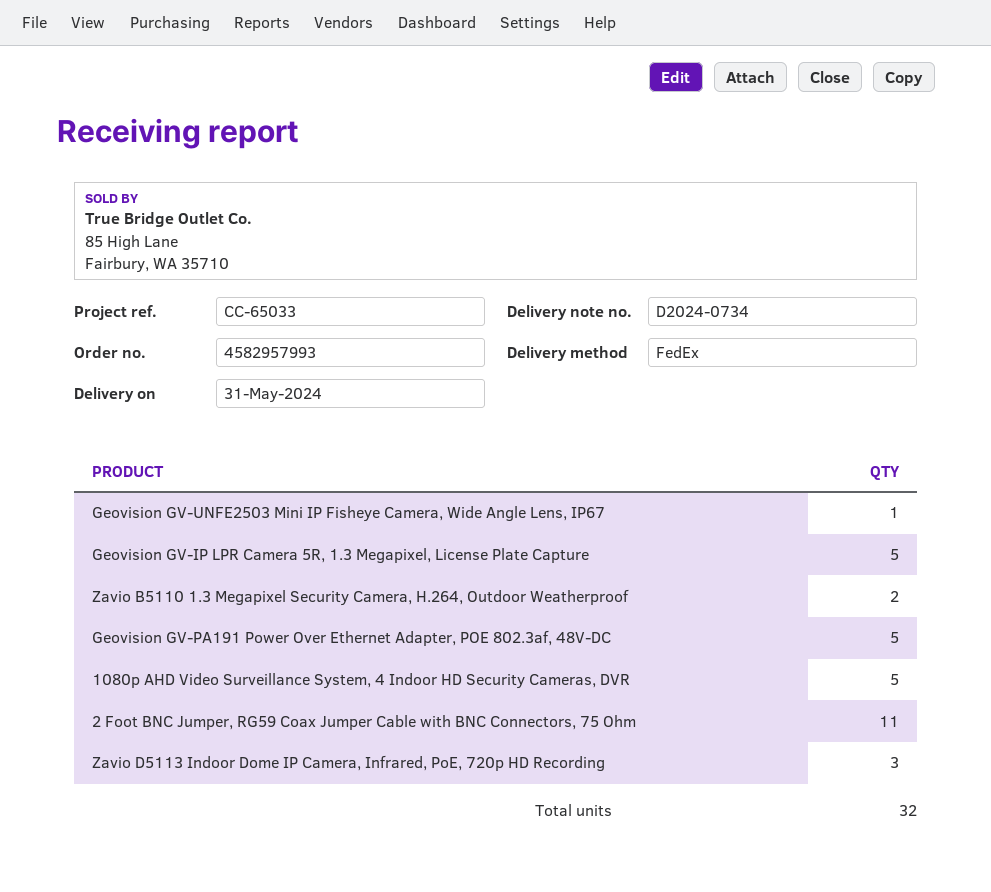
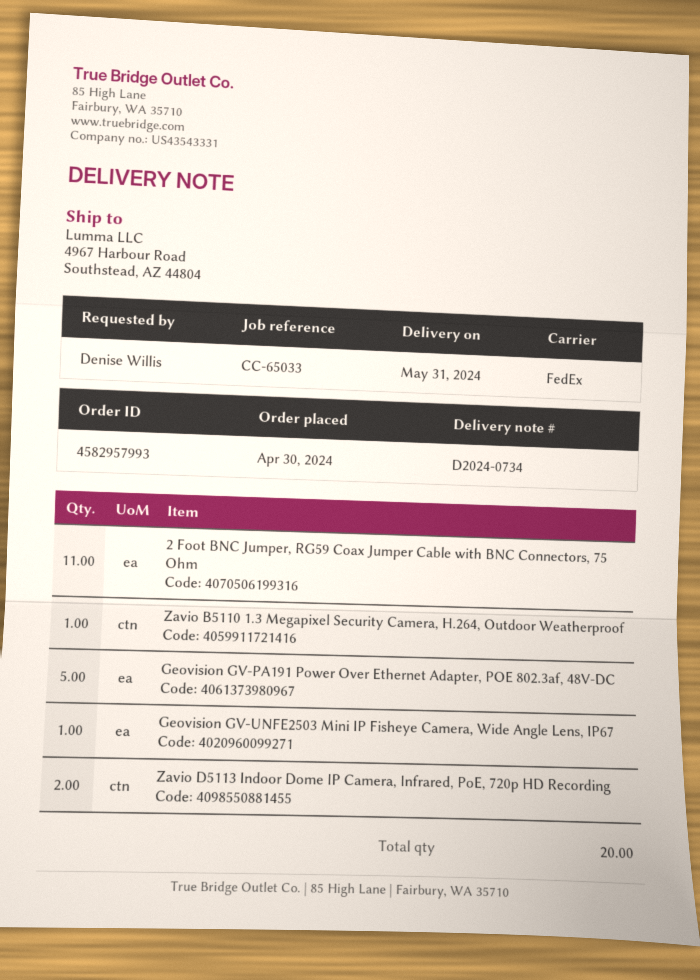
Geovision GV-IP LPR Camera 5R, 1.3 Megapixel, License Plate Capture: 5 -> none
Zavio B5110 1.3 Megapixel Security Camera, H.264, Outdoor Weatherproof: 2 -> 1
1080p AHD Video Surveillance System, 4 Indoor HD Security Cameras, DVR: 5 -> none
Zavio D5113 Indoor Dome IP Camera, Infrared, PoE, 720p HD Recording: 3 -> 2
total quantity: 32 -> 20

